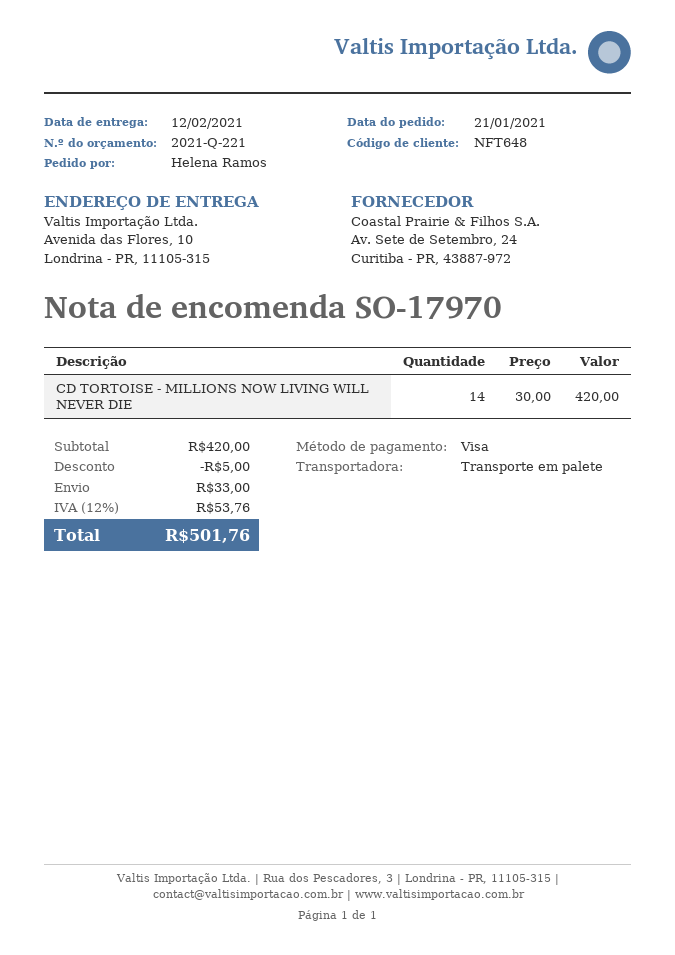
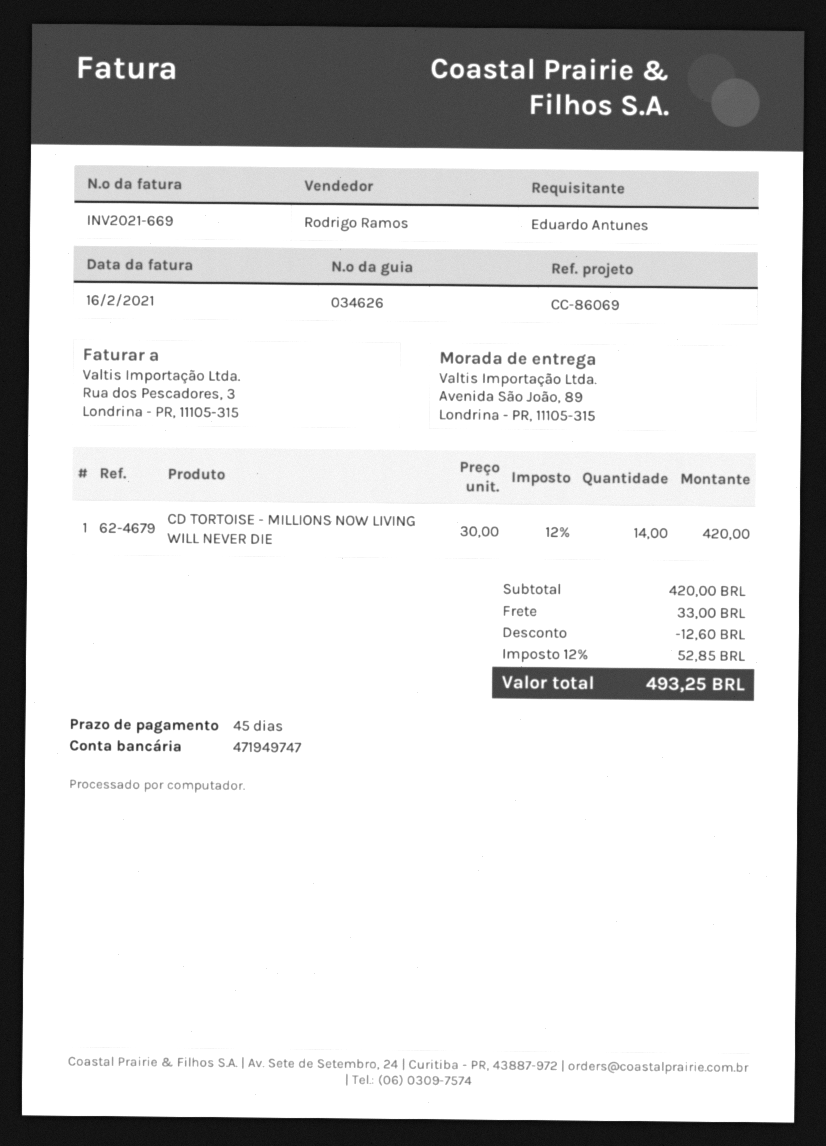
ordered by: Helena Ramos -> Eduardo Antunes
ship to: Avenida das Flores, 10, Londrina - PR, 11105-315 -> Avenida São João, 89, Londrina - PR, 11105-315
discount: 5.00 -> 12.60
tax: 12% = 53.76 -> 12% = 52.85
total: 501.76 -> 493.25

